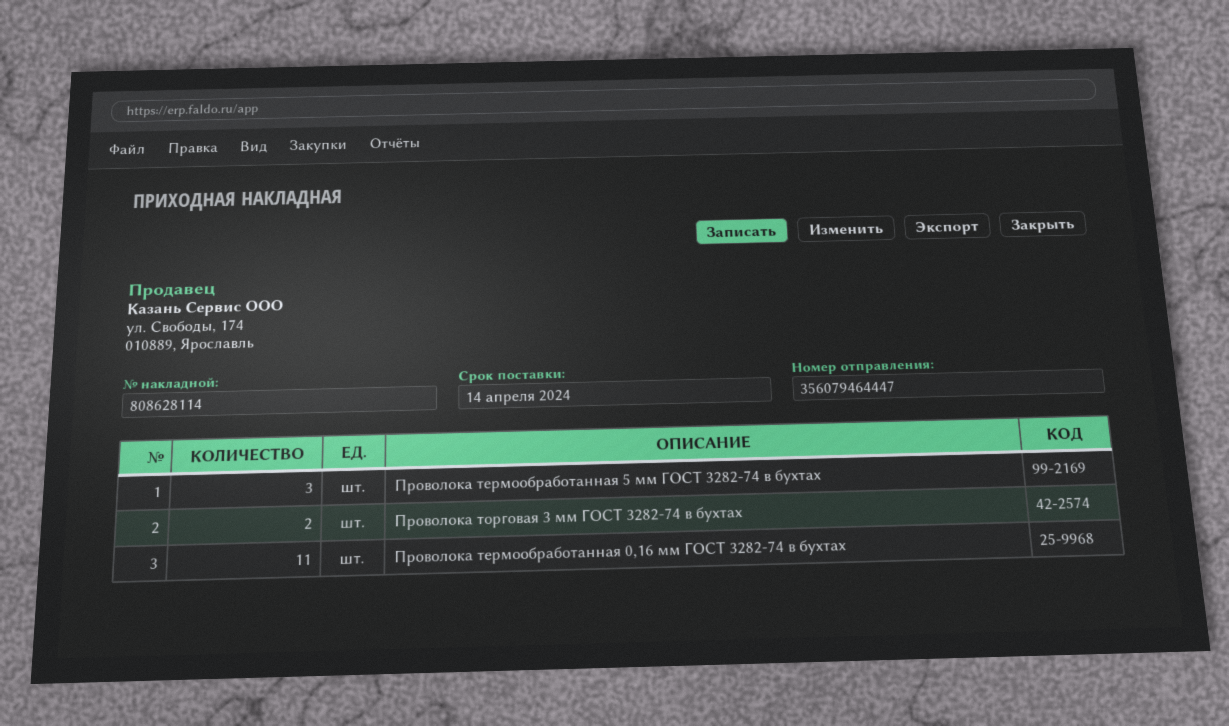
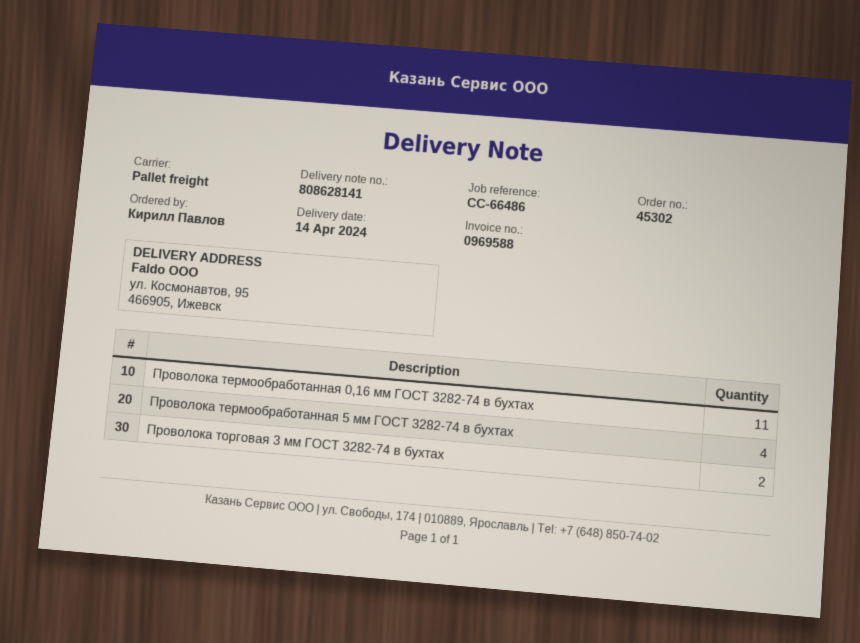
delivery note number: 808628114 -> 808628141
Проволока термообработанная 5 мм ГОСТ 3282-74 в бухтах: 3 -> 4

